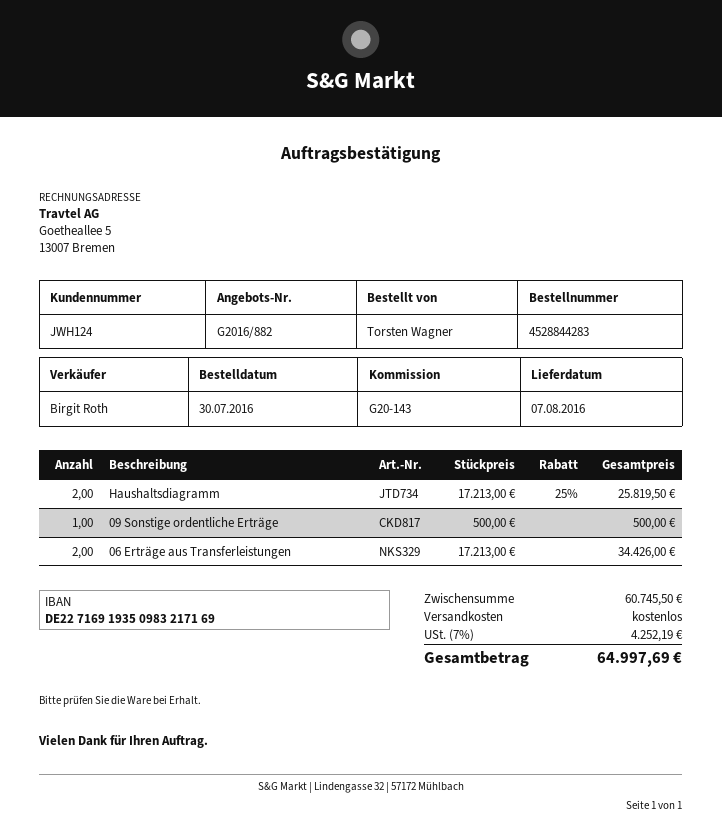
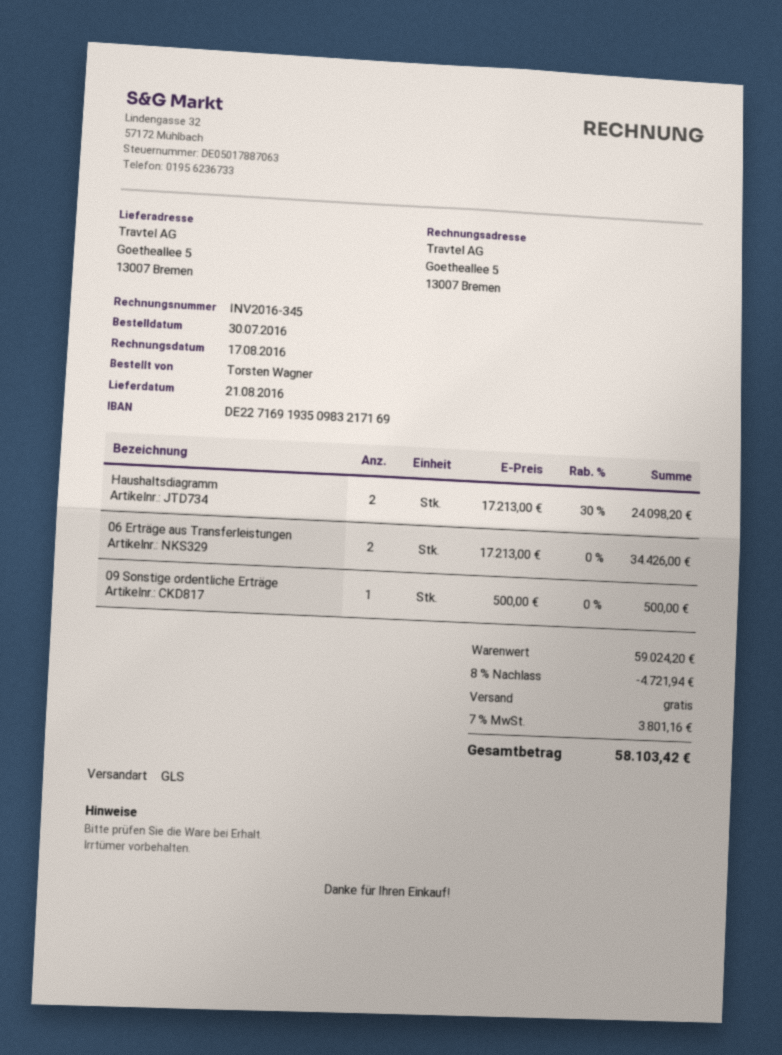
delivery date: 2016-08-07 -> 2016-08-21
Haushaltsdiagramm: 2 x 17213.00 - 25% = 25819.50 -> 2 x 17213.00 - 30% = 24098.20
subtotal: 60745.50 -> 59024.20
discount: none -> 8% = 4721.94
tax: 7% = 4252.19 -> 7% = 3801.16
total: 64997.69 -> 58103.42

